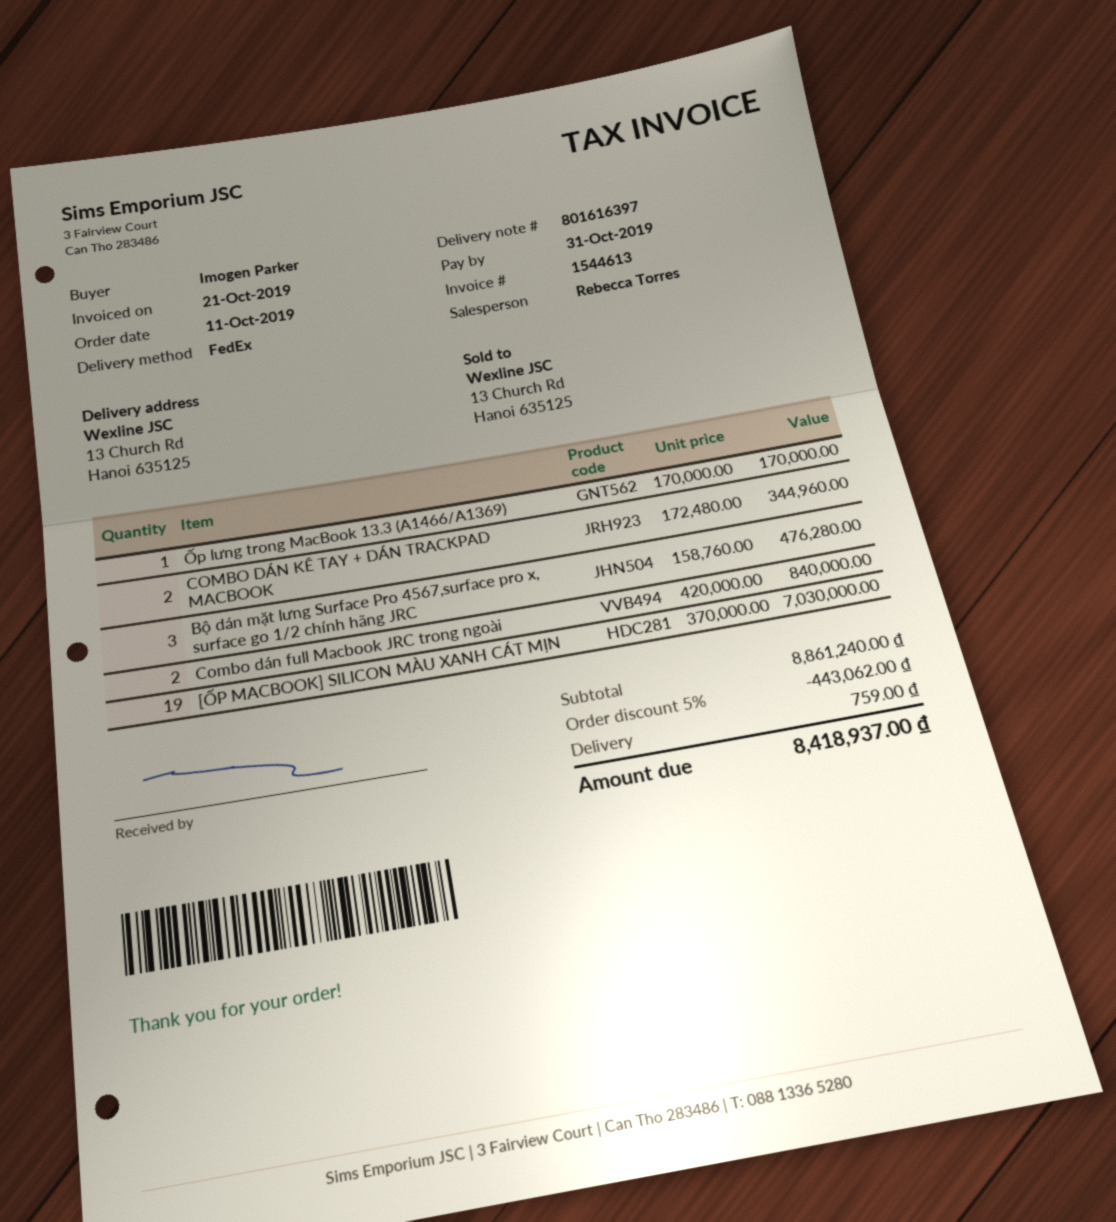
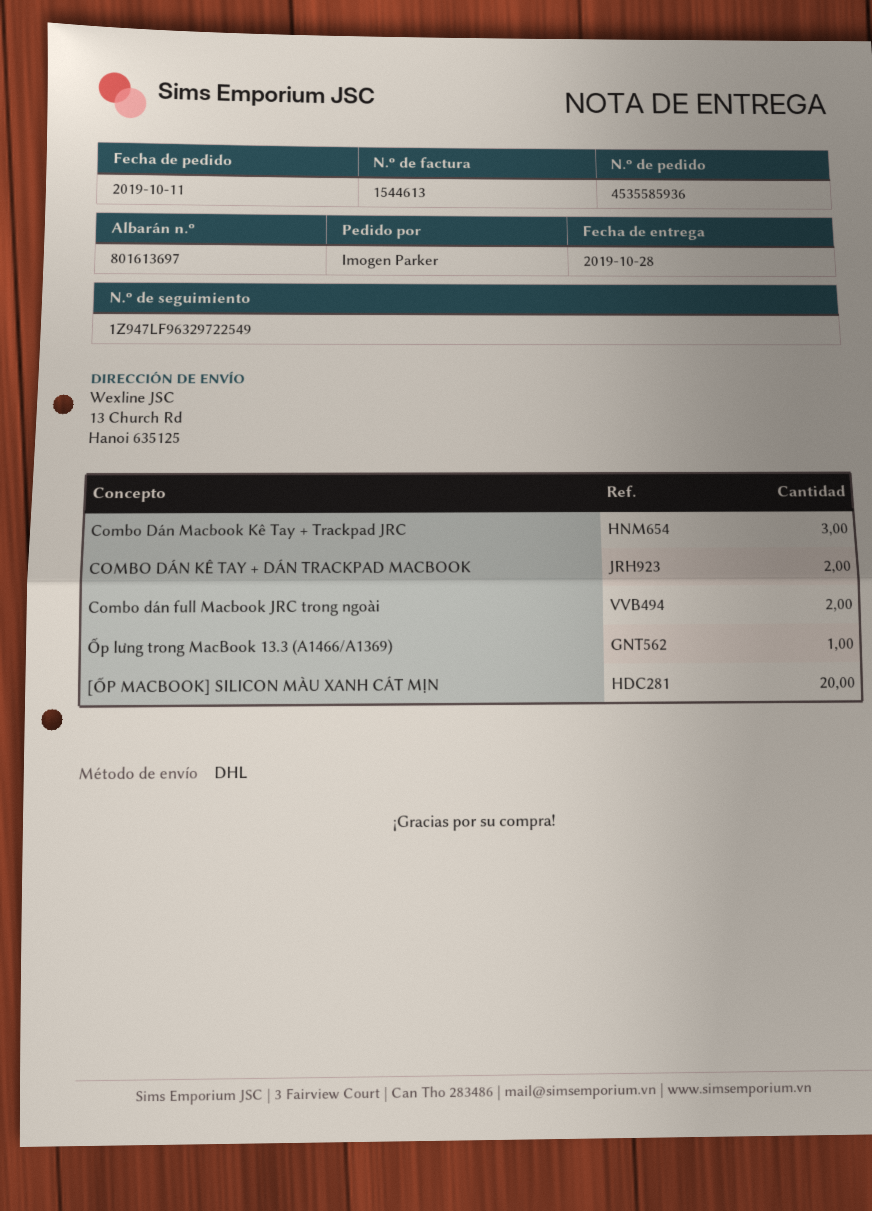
delivery note number: 801616397 -> 801613697
shipping method: FedEx -> DHL
Bộ dán mặt lưng Surface Pro 4567,surface pro x, surface go 1/2 chính hãng JRC: 3 -> none
[ỐP MACBOOK] SILICON MÀU XANH CÁT MỊN: 19 -> 20
Combo Dán Macbook Kê Tay + Trackpad JRC: none -> 3

